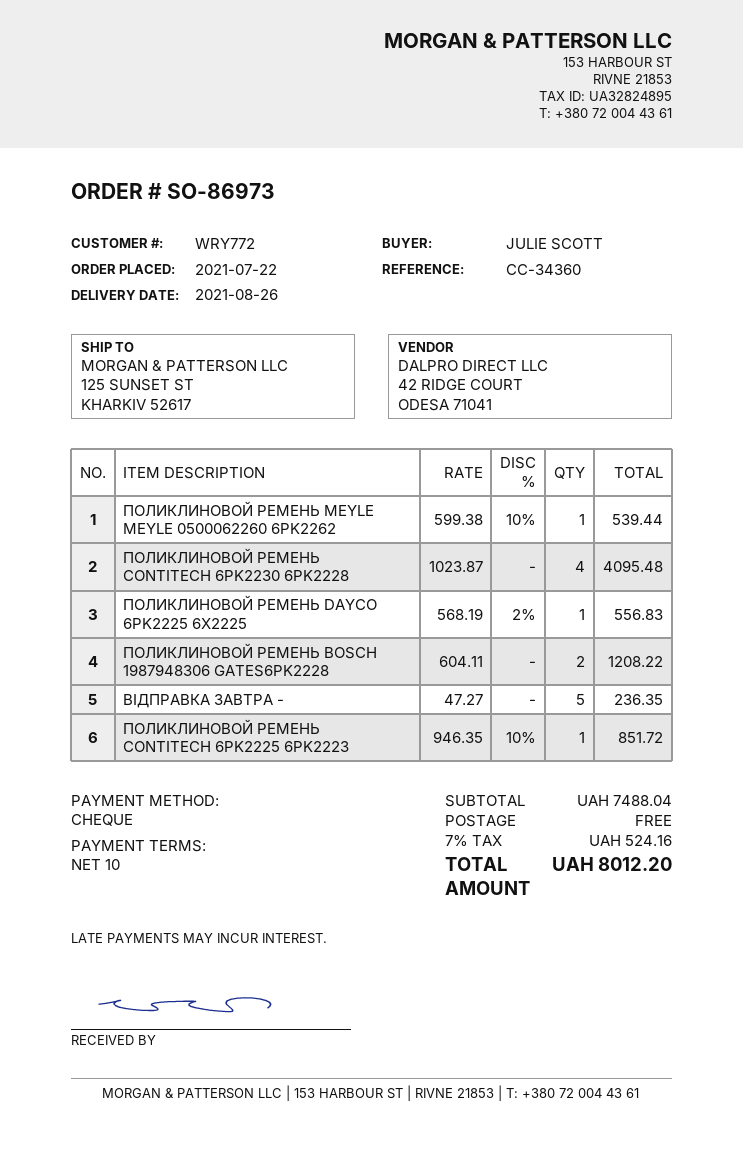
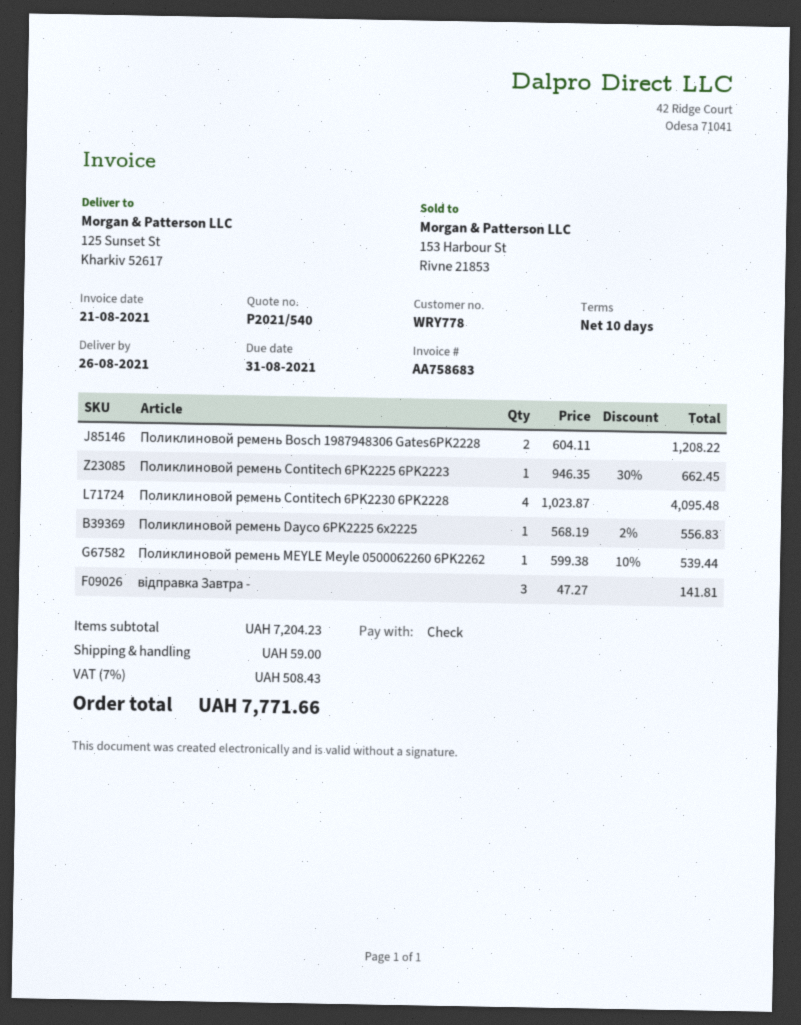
customer number: WRY772 -> WRY778
ВІДПРАВКА ЗАВТРА -: 5 x 47.27 = 236.35 -> 3 x 47.27 = 141.81
ПОЛИКЛИНОВОЙ РЕМЕНЬ CONTITECH 6PK2225 6PK2223: 1 x 946.35 - 10% = 851.72 -> 1 x 946.35 - 30% = 662.45
subtotal: 7488.04 -> 7204.23
shipping: 0.00 -> 59.00
tax: 7% = 524.16 -> 7% = 508.43
total: 8012.20 -> 7771.66

